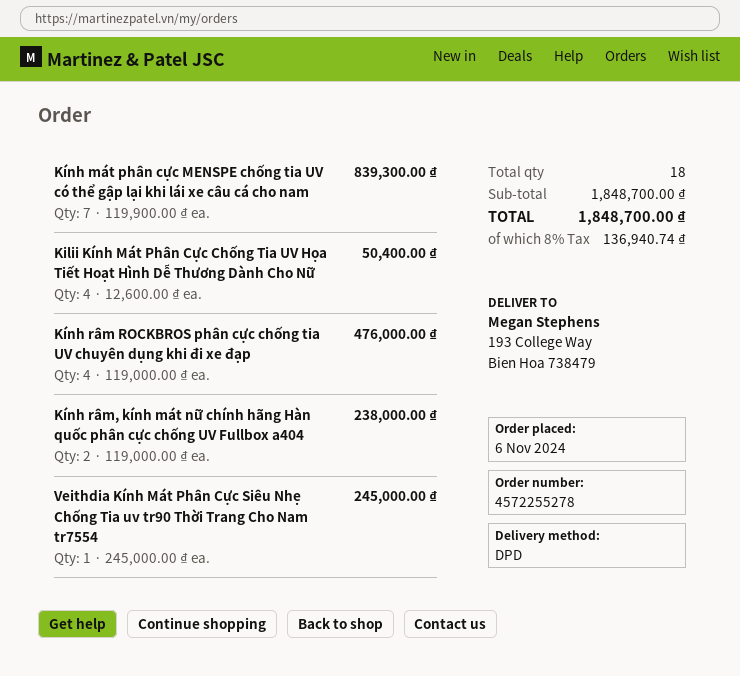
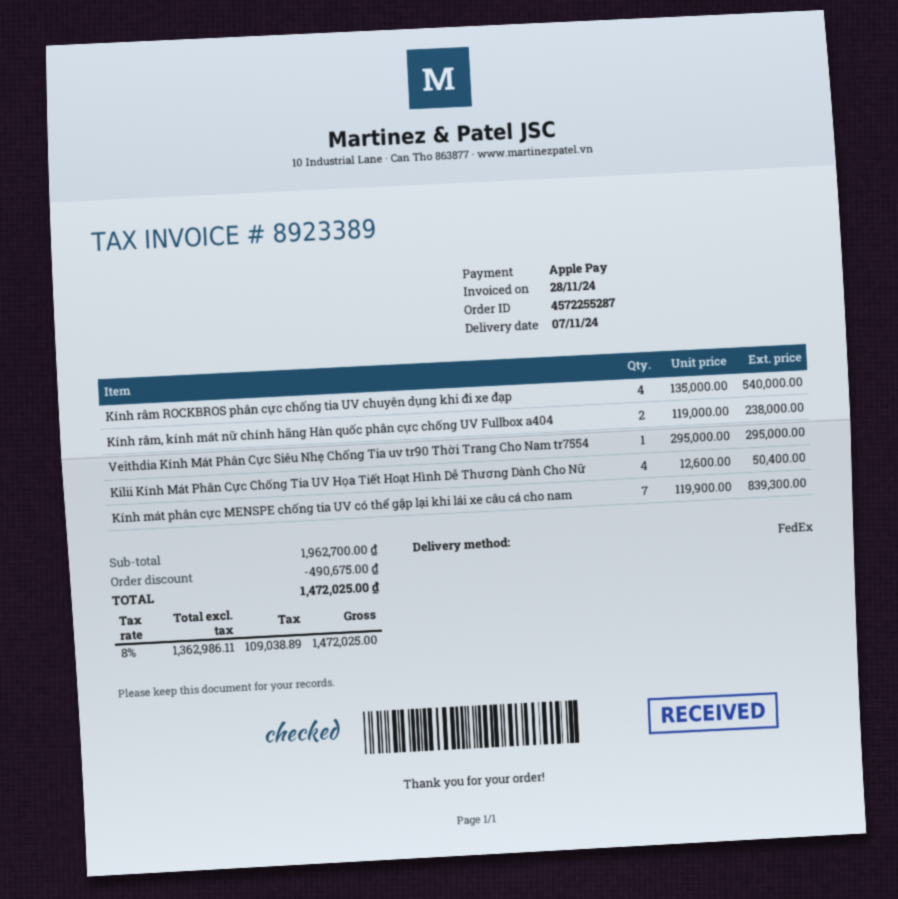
order number: 4572255278 -> 4572255287
shipping method: DPD -> FedEx
Kính râm ROCKBROS phân cực chống tia UV chuyên dụng khi đi xe đạp: 4 x 119000.00 = 476000.00 -> 4 x 135000.00 = 540000.00
Veithdia Kính Mát Phân Cực Siêu Nhẹ Chống Tia uv tr90 Thời Trang Cho Nam tr7554: 1 x 245000.00 = 245000.00 -> 1 x 295000.00 = 295000.00
subtotal: 1848700.00 -> 1962700.00
discount: none -> 490675.00
tax: 8% = 136940.74 -> 8% = 109038.89
total: 1848700.00 -> 1472025.00

